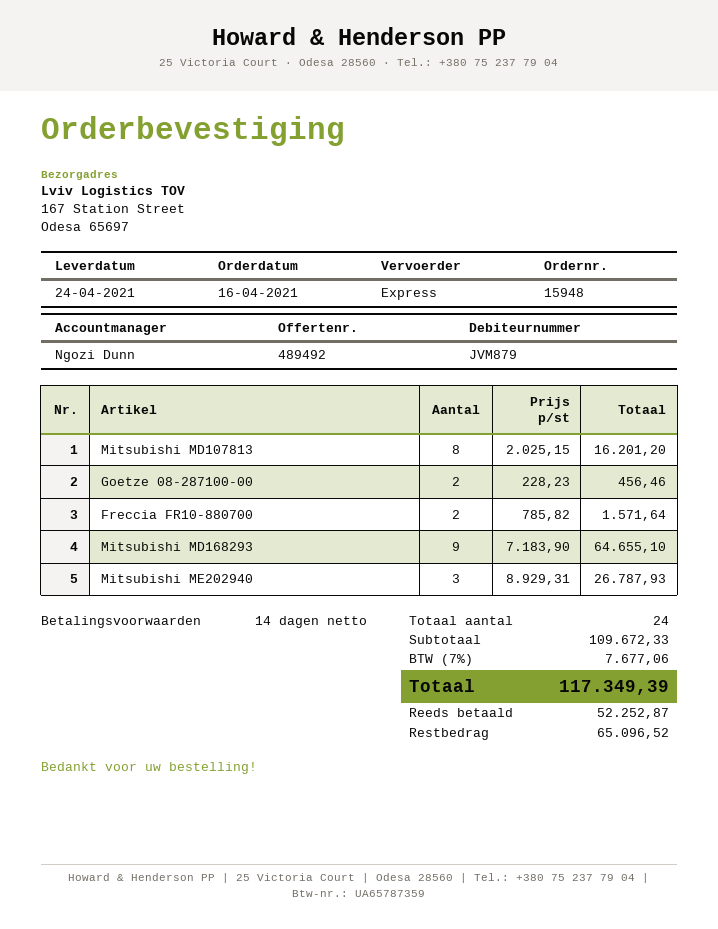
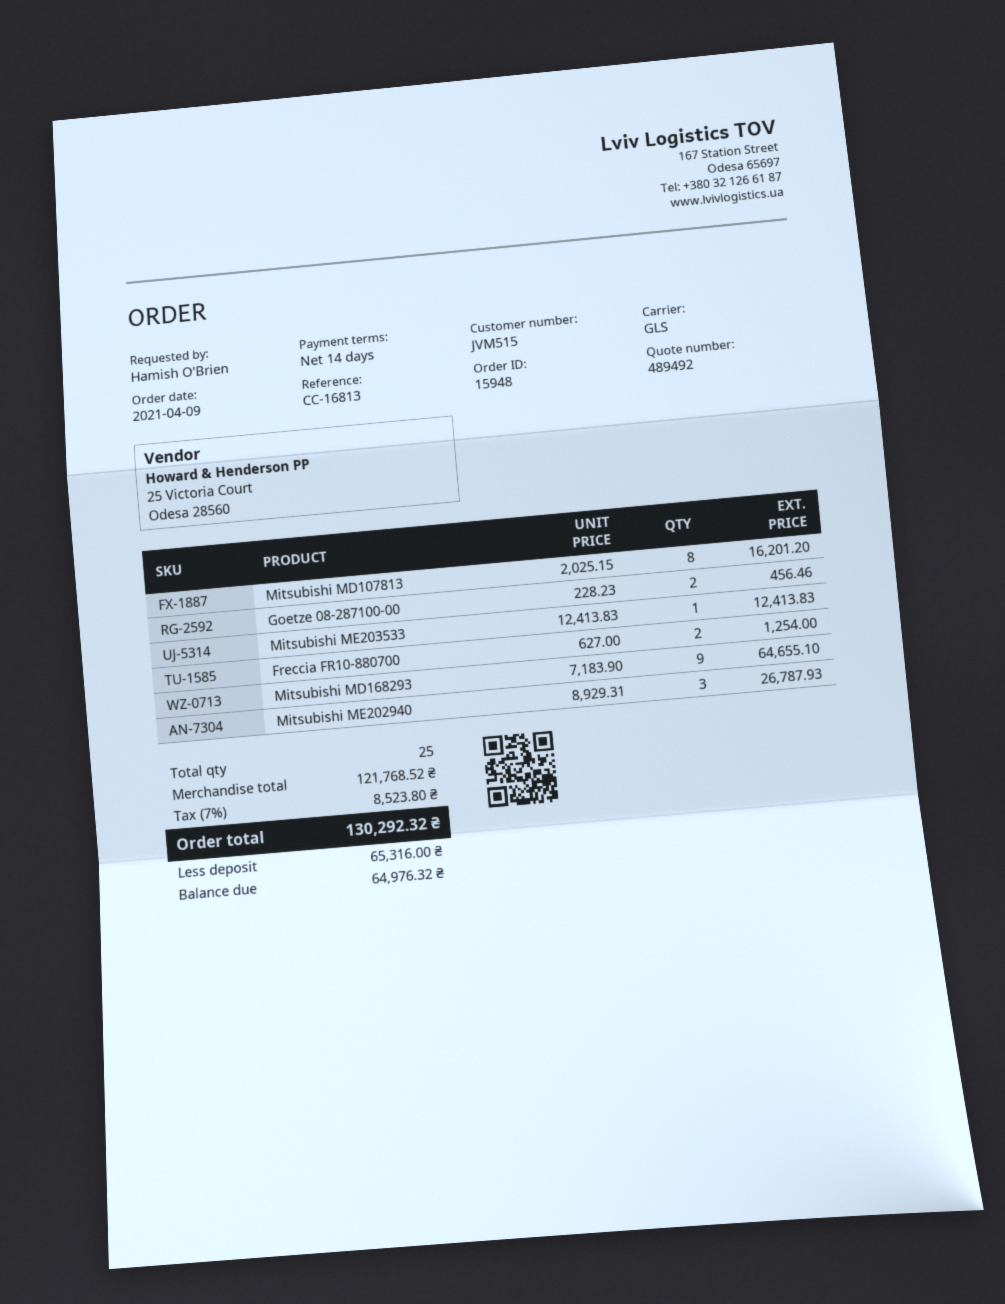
order date: 2021-04-16 -> 2021-04-09
customer number: JVM879 -> JVM515
shipping method: express -> GLS
Freccia FR10-880700: 2 x 785.82 = 1571.64 -> 2 x 627.00 = 1254.00
Mitsubishi ME203533: none -> 1 x 12413.83 = 12413.83
total quantity: 24 -> 25
subtotal: 109672.33 -> 121768.52
tax: 7% = 7677.06 -> 7% = 8523.80
total: 117349.39 -> 130292.32
deposit: 52252.87 -> 65316.00
balance: 65096.52 -> 64976.32

